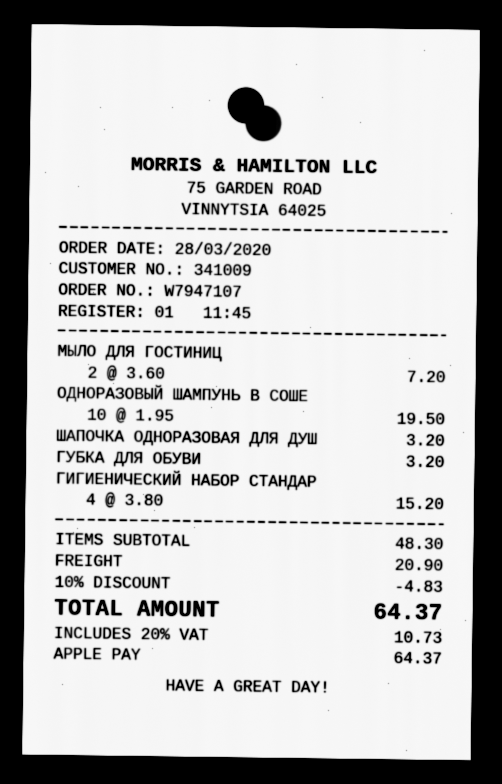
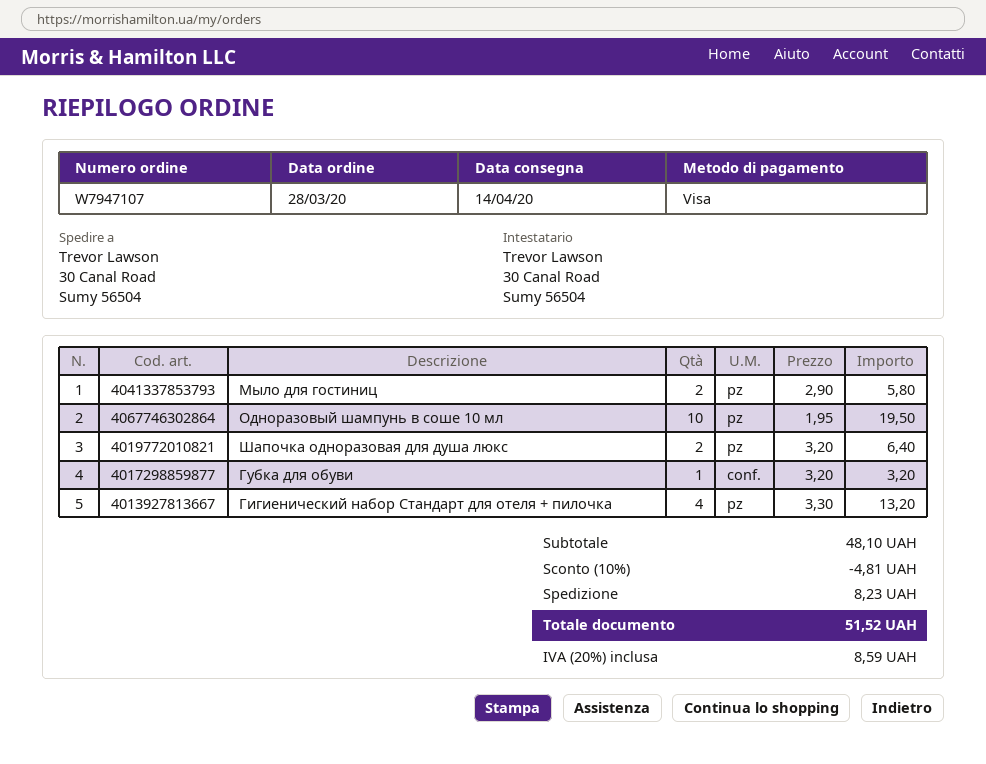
payment method: Apple Pay -> Visa
МЫЛО ДЛЯ ГОСТИНИЦ: 2 x 3.60 = 7.20 -> 2 x 2.90 = 5.80
ШАПОЧКА ОДНОРАЗОВАЯ ДЛЯ ДУШ: 1 x 3.20 = 3.20 -> 2 x 3.20 = 6.40
ГИГИЕНИЧЕСКИЙ НАБОР СТАНДАР: 4 x 3.80 = 15.20 -> 4 x 3.30 = 13.20
subtotal: 48.30 -> 48.10
discount: 10% = 4.83 -> 10% = 4.81
shipping: 20.90 -> 8.23
tax: 20% = 10.73 -> 20% = 8.59
total: 64.37 -> 51.52

